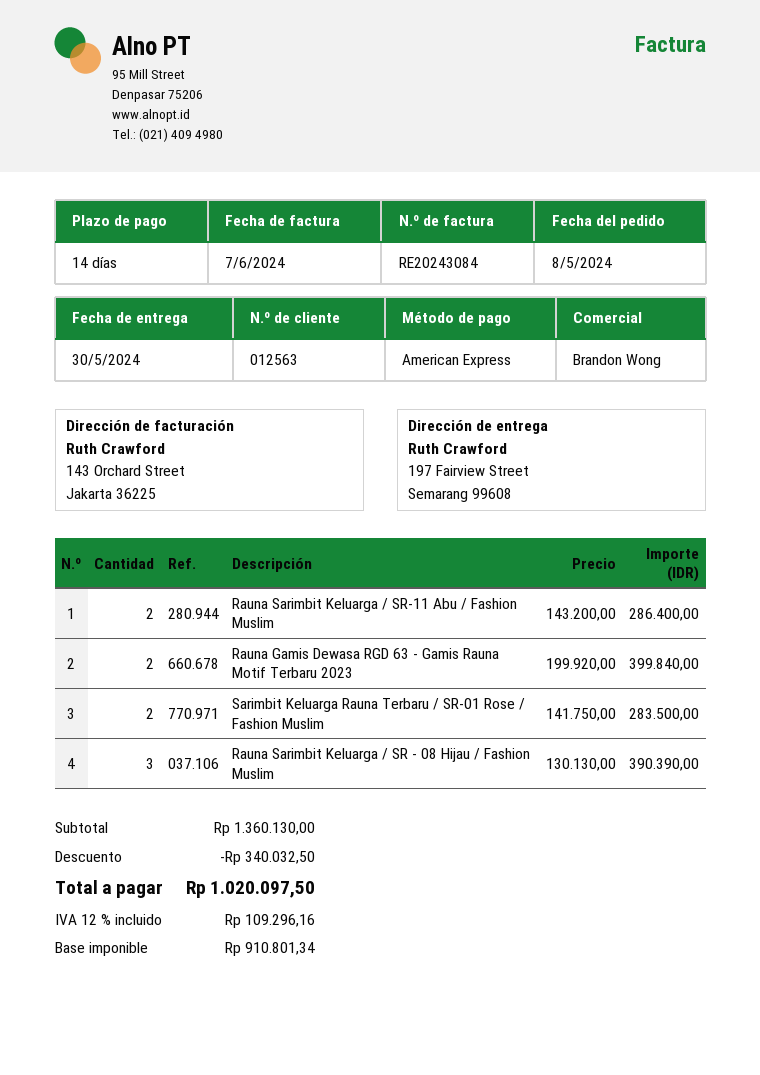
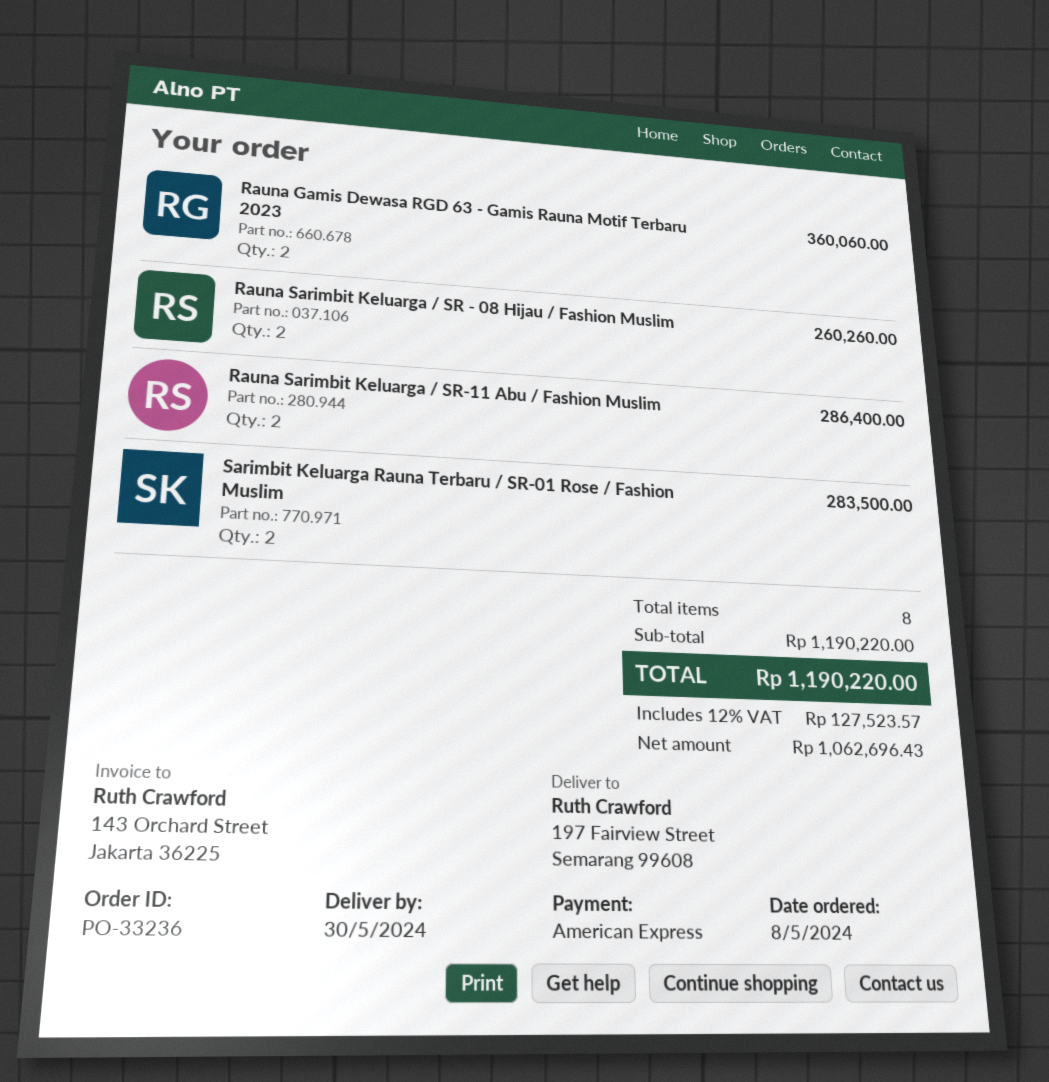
Rauna Gamis Dewasa RGD 63 - Gamis Rauna Motif Terbaru 2023: 2 for 399840.00 -> 2 for 360060.00
Rauna Sarimbit Keluarga / SR - 08 Hijau / Fashion Muslim: 3 for 390390.00 -> 2 for 260260.00
subtotal: 1360130.00 -> 1190220.00
discount: 340032.50 -> none
net: 910801.34 -> 1062696.43
tax: 12% = 109296.16 -> 12% = 127523.57
total: 1020097.50 -> 1190220.00

